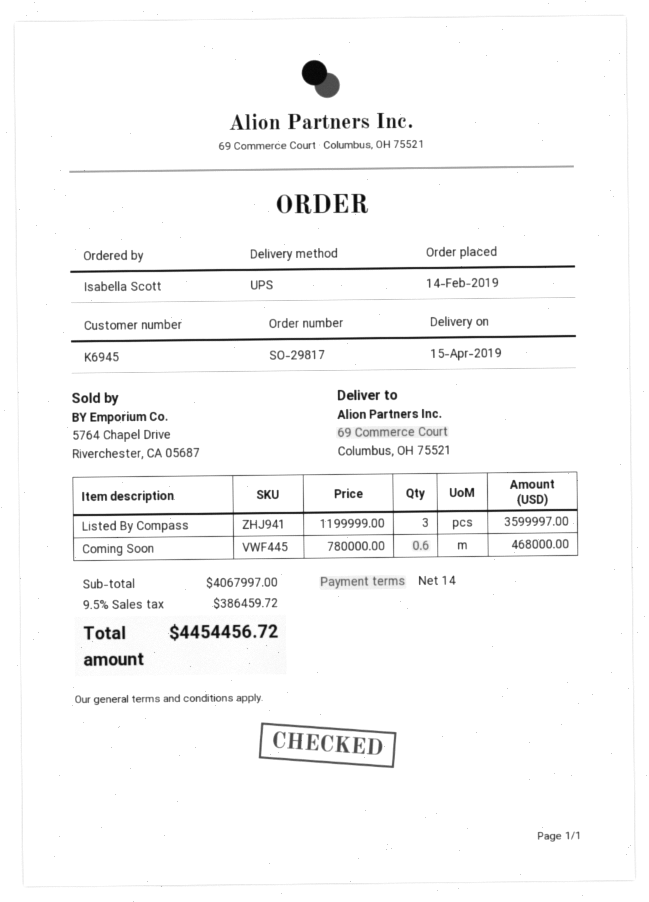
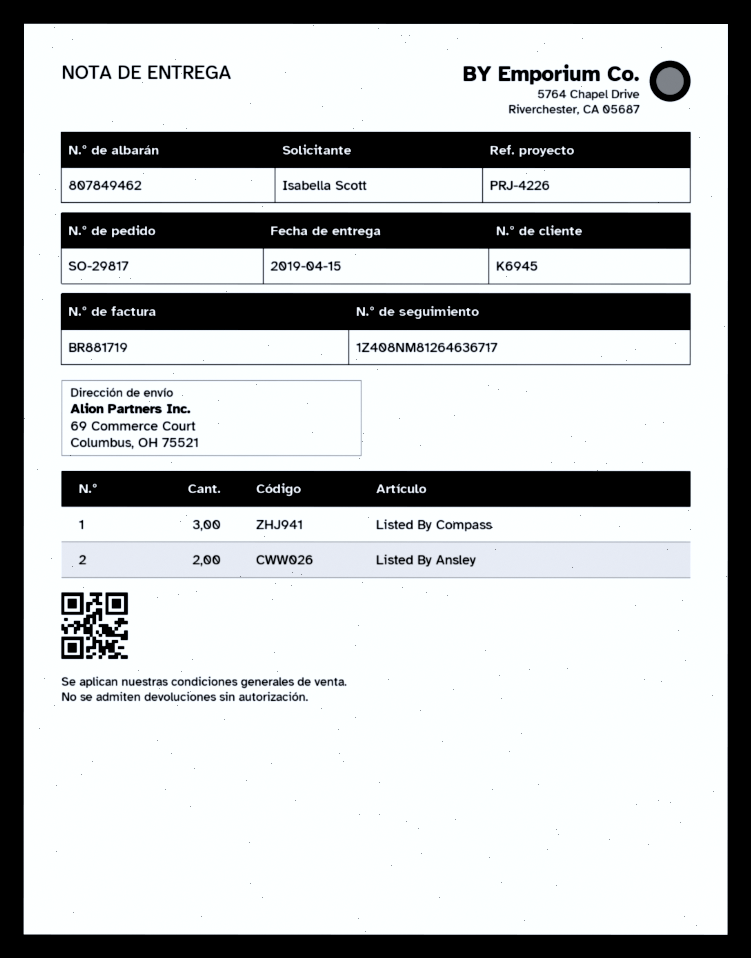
Coming Soon: 0.6 -> none
Listed By Ansley: none -> 2

